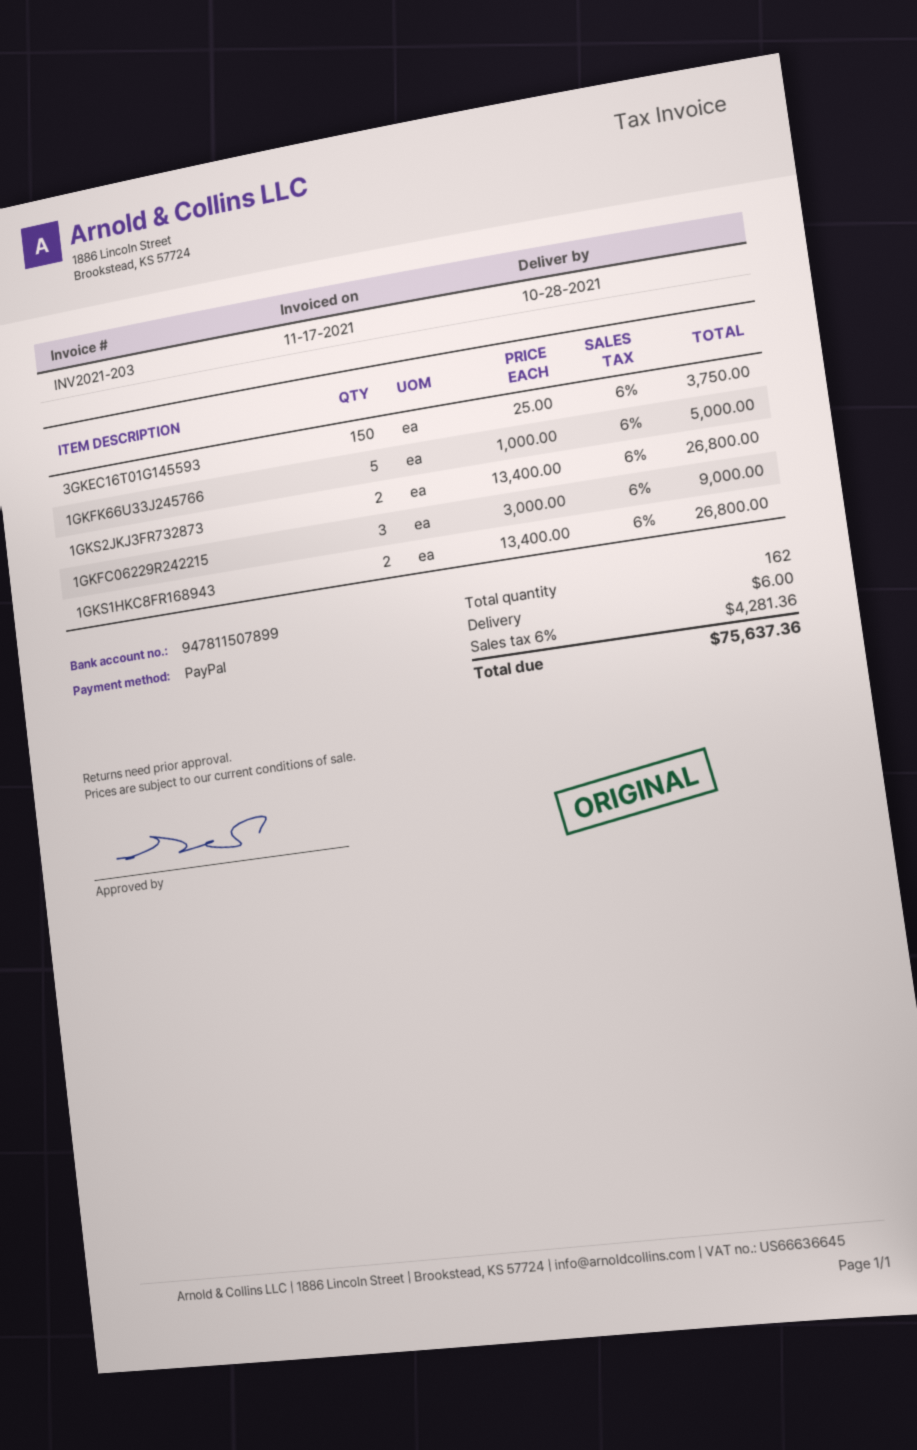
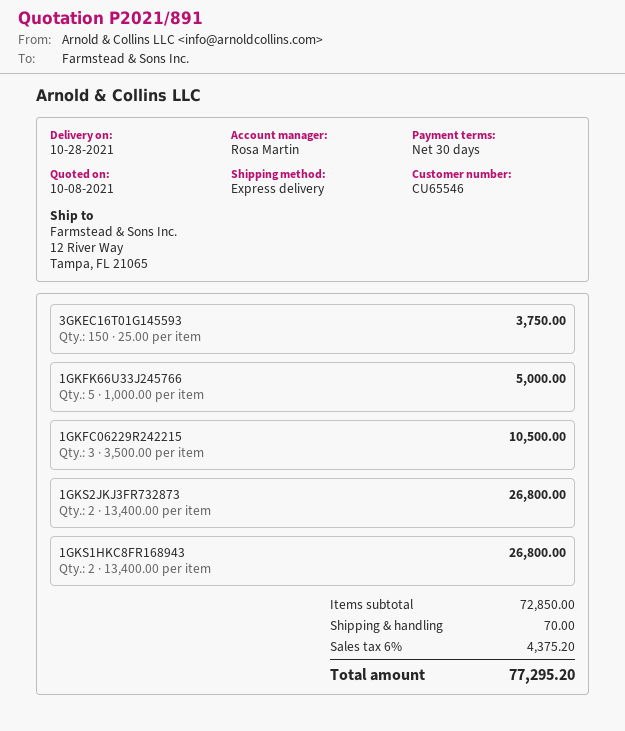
1GKFC06229R242215: 3 x 3000.00 = 9000.00 -> 3 x 3500.00 = 10500.00
shipping: 6.00 -> 70.00
tax: 6% = 4281.36 -> 6% = 4375.20
total: 75637.36 -> 77295.20

